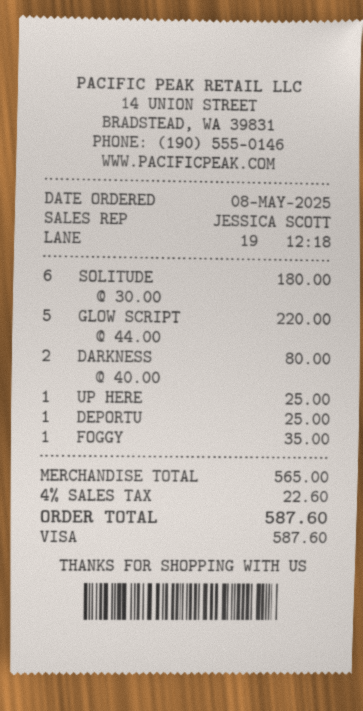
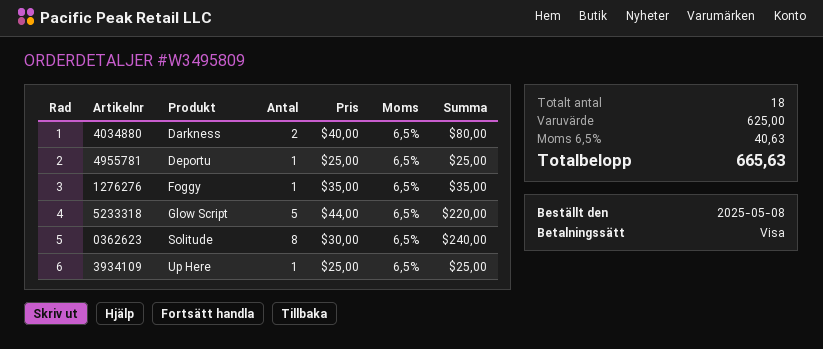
SOLITUDE: 6 x 30.00 = 180.00 -> 8 x 30.00 = 240.00
subtotal: 565.00 -> 625.00
tax: 4% = 22.60 -> 6.5% = 40.63
total: 587.60 -> 665.63

